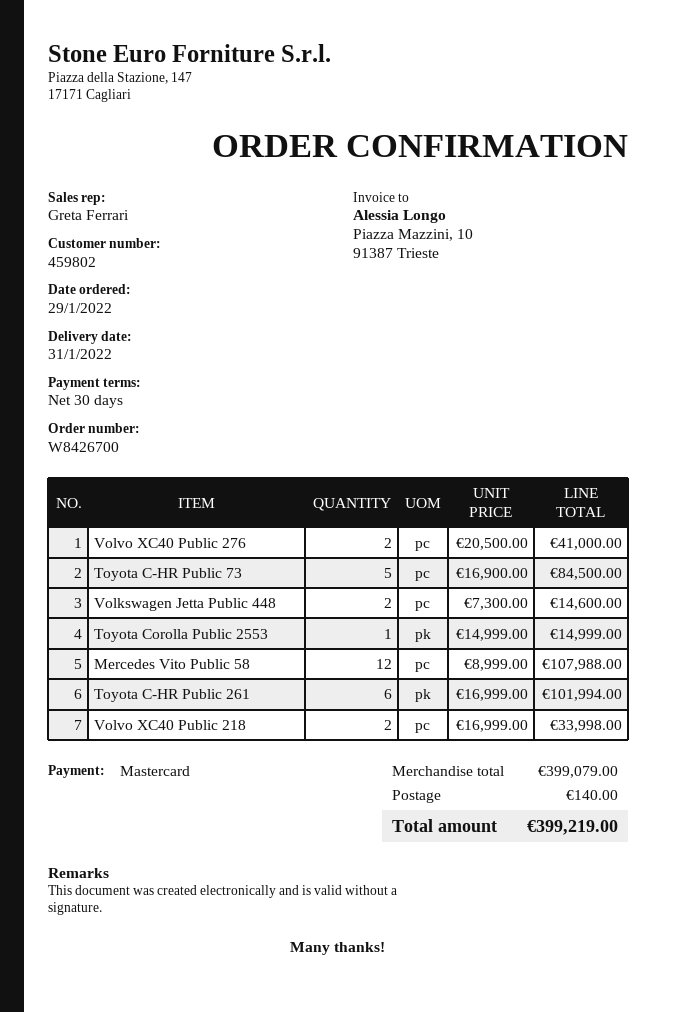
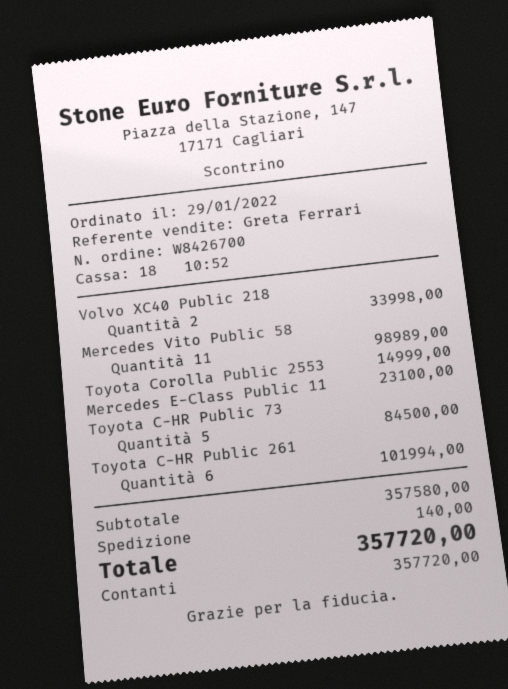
payment method: Mastercard -> cash
Volvo XC40 Public 276: 2 for 41000.00 -> none
Volkswagen Jetta Public 448: 2 for 14600.00 -> none
Mercedes Vito Public 58: 12 for 107988.00 -> 11 for 98989.00
Mercedes E-Class Public 11: none -> 1 for 23100.00
subtotal: 399079.00 -> 357580.00
total: 399219.00 -> 357720.00

